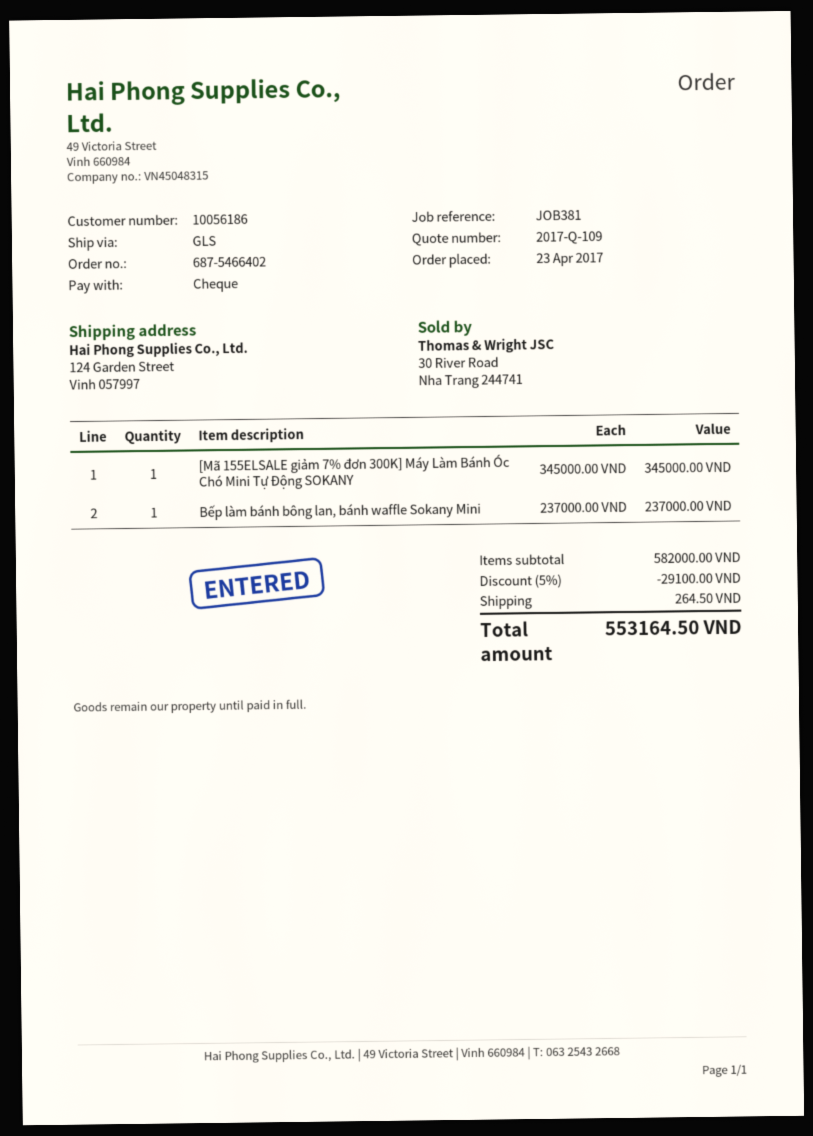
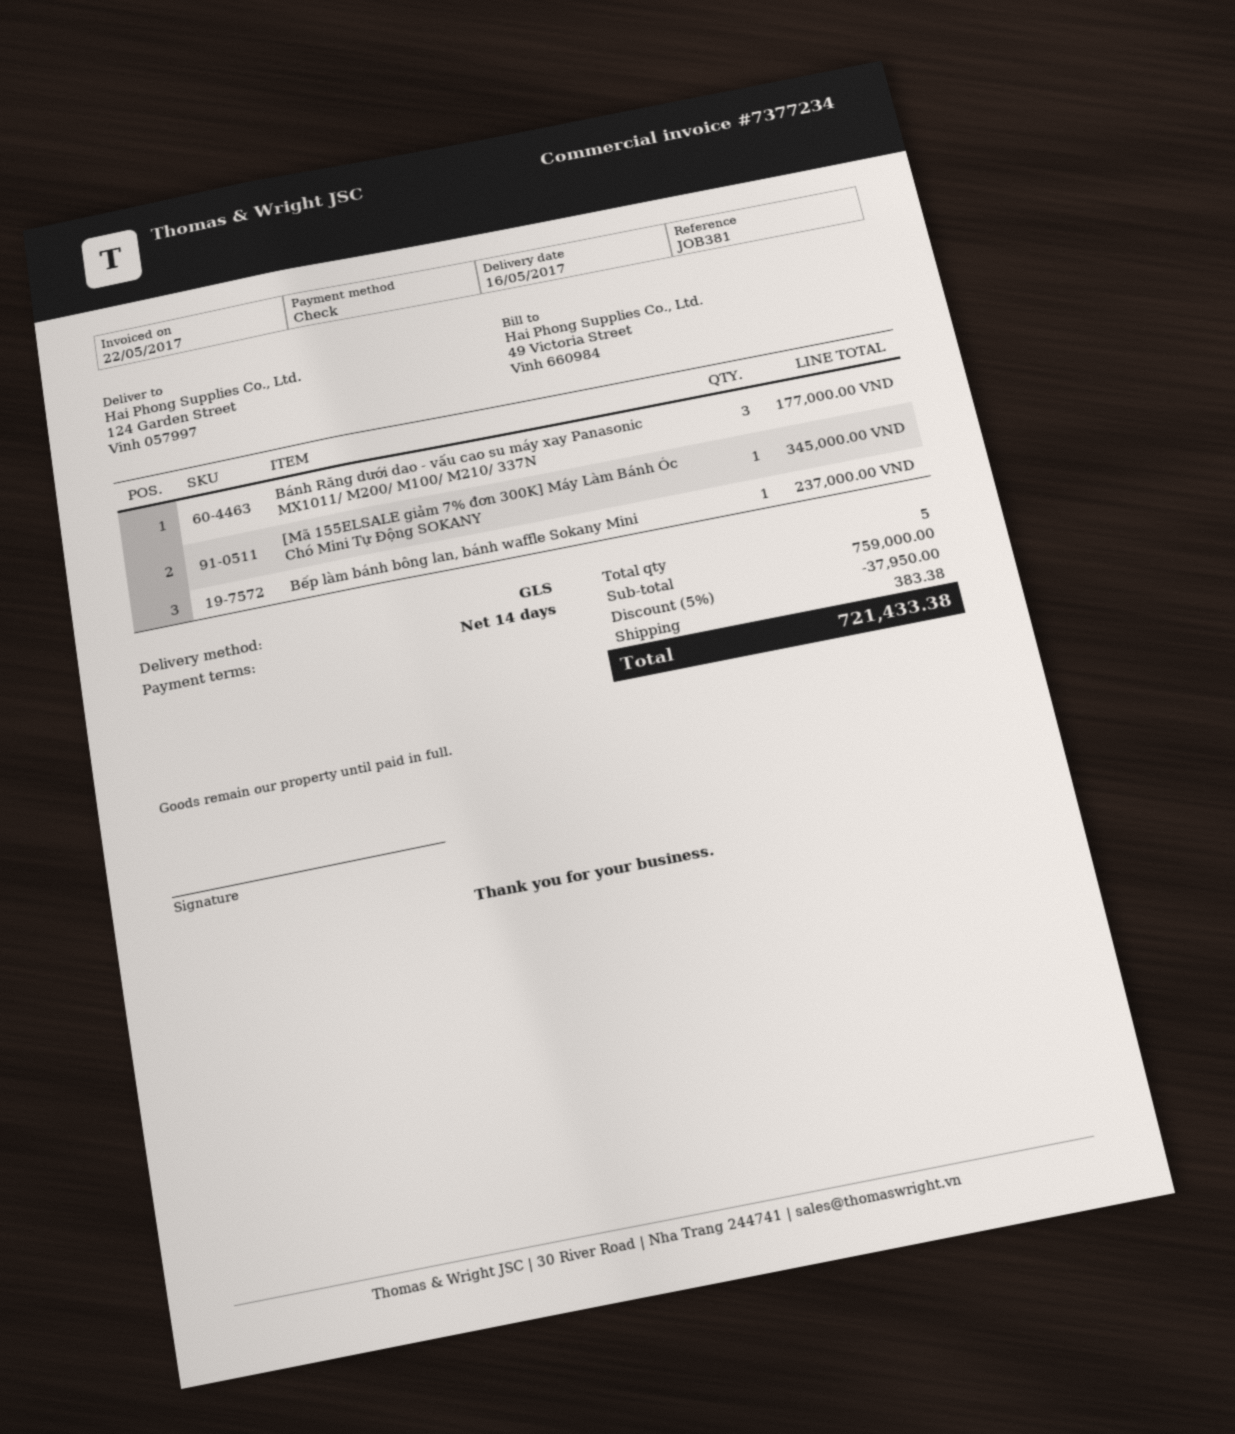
Bánh Răng dưới dao - vấu cao su máy xay Panasonic MX1011/ M200/ M100/ M210/ 337N: none -> 3 for 177000.00
subtotal: 582000.00 -> 759000.00
discount: 5% = 29100.00 -> 5% = 37950.00
shipping: 264.50 -> 383.38
total: 553164.50 -> 721433.38

